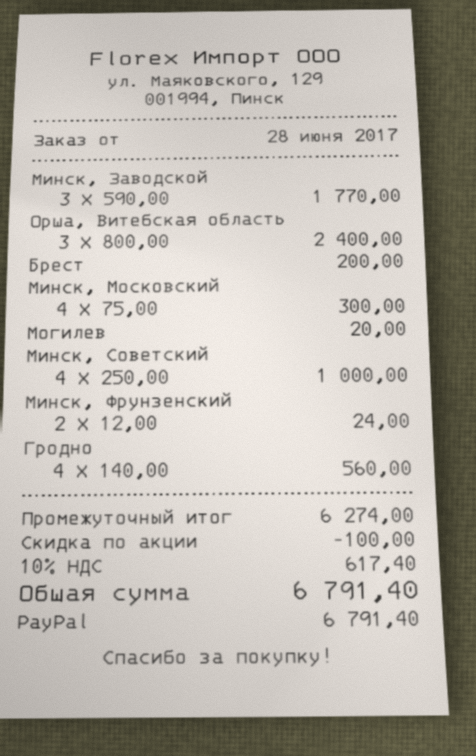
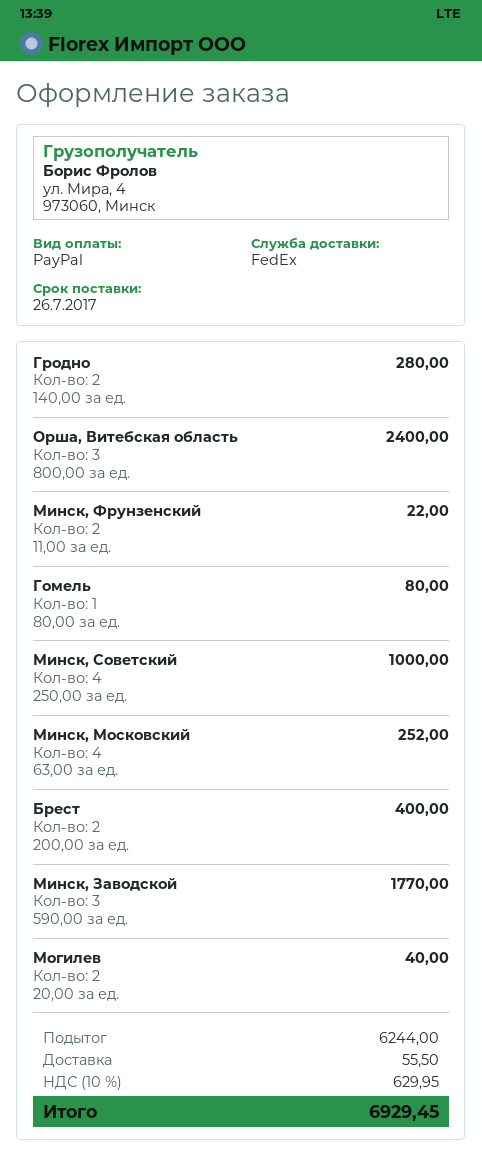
Брест: 1 x 200.00 = 200.00 -> 2 x 200.00 = 400.00
Минск, Московский: 4 x 75.00 = 300.00 -> 4 x 63.00 = 252.00
Могилев: 1 x 20.00 = 20.00 -> 2 x 20.00 = 40.00
Минск, Фрунзенский: 2 x 12.00 = 24.00 -> 2 x 11.00 = 22.00
Гродно: 4 x 140.00 = 560.00 -> 2 x 140.00 = 280.00
Гомель: none -> 1 x 80.00 = 80.00
subtotal: 6274.00 -> 6244.00
discount: 100.00 -> none
shipping: none -> 55.50
tax: 10% = 617.40 -> 10% = 629.95
total: 6791.40 -> 6929.45

